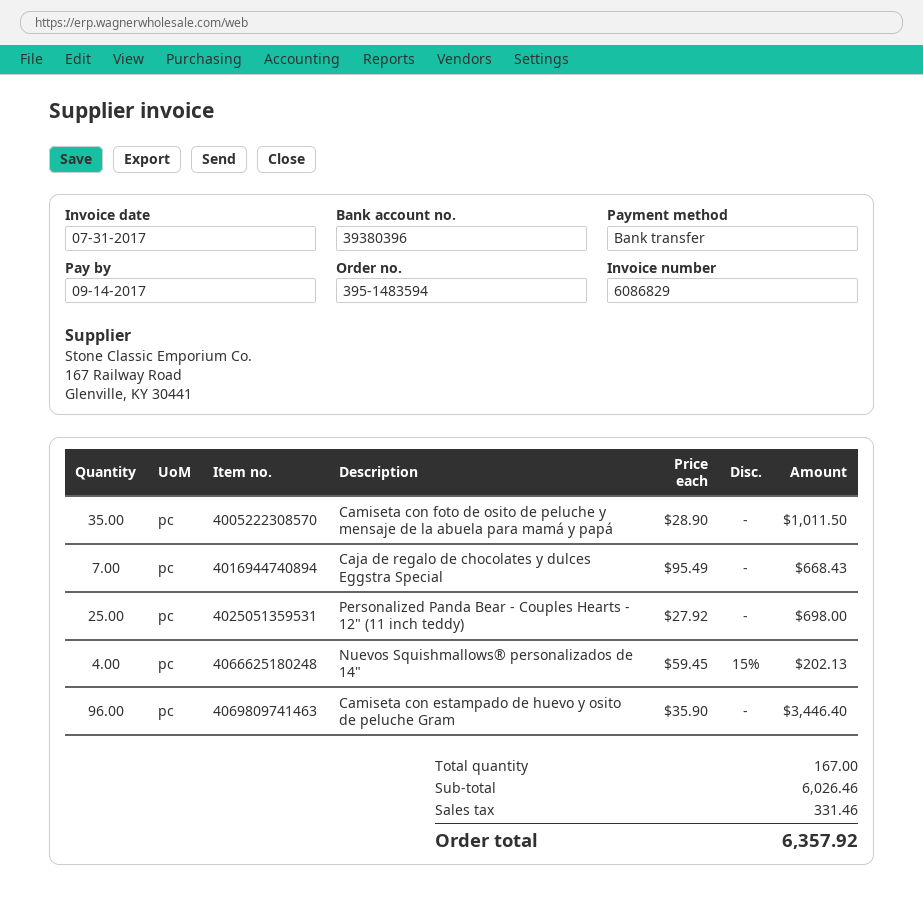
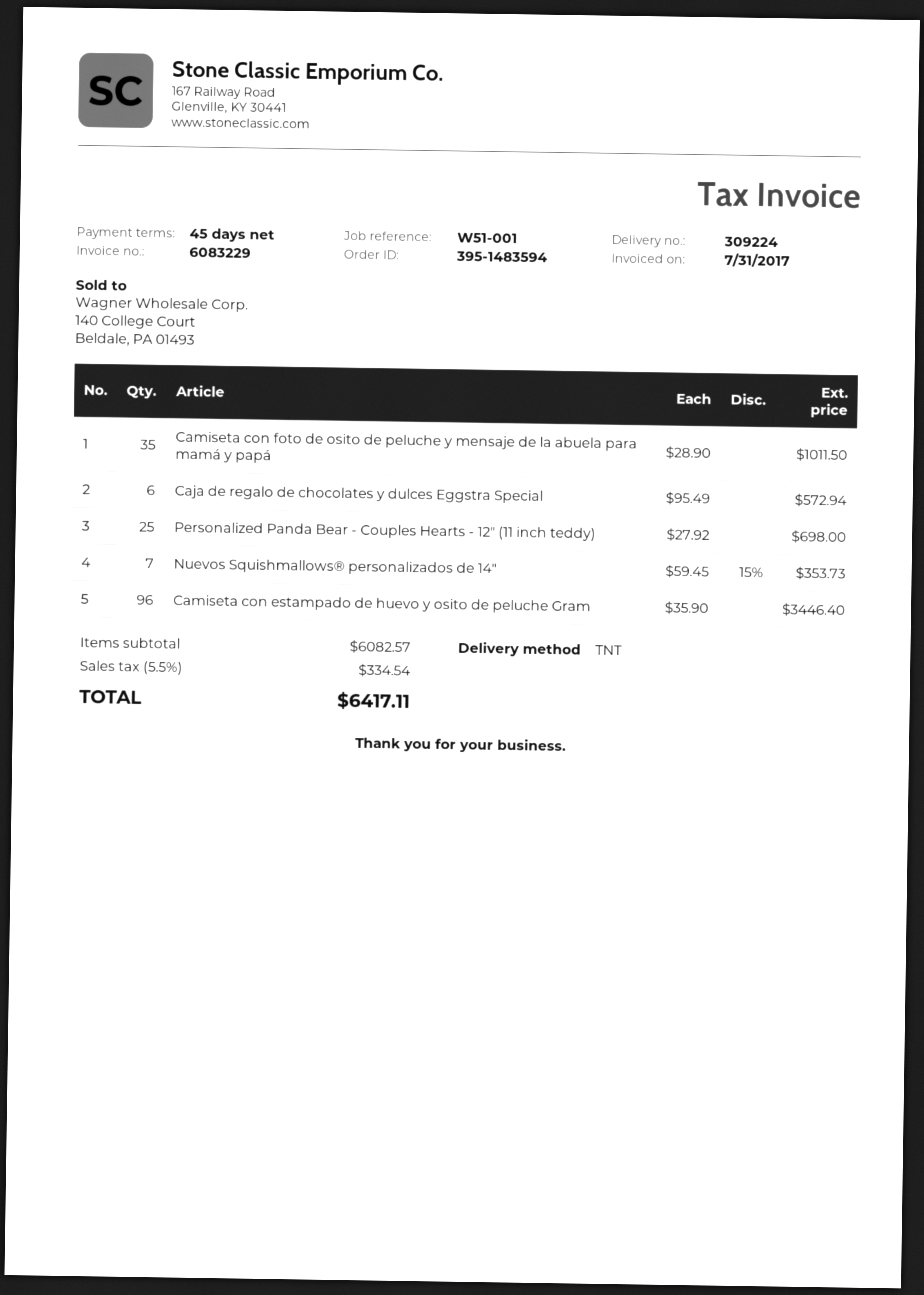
invoice number: 6086829 -> 6083229
Caja de regalo de chocolates y dulces Eggstra Special: 7 x 95.49 = 668.43 -> 6 x 95.49 = 572.94
Nuevos Squishmallows® personalizados de 14": 4 x 59.45 - 15% = 202.13 -> 7 x 59.45 - 15% = 353.73
subtotal: 6026.46 -> 6082.57
tax: 331.46 -> 334.54
total: 6357.92 -> 6417.11

